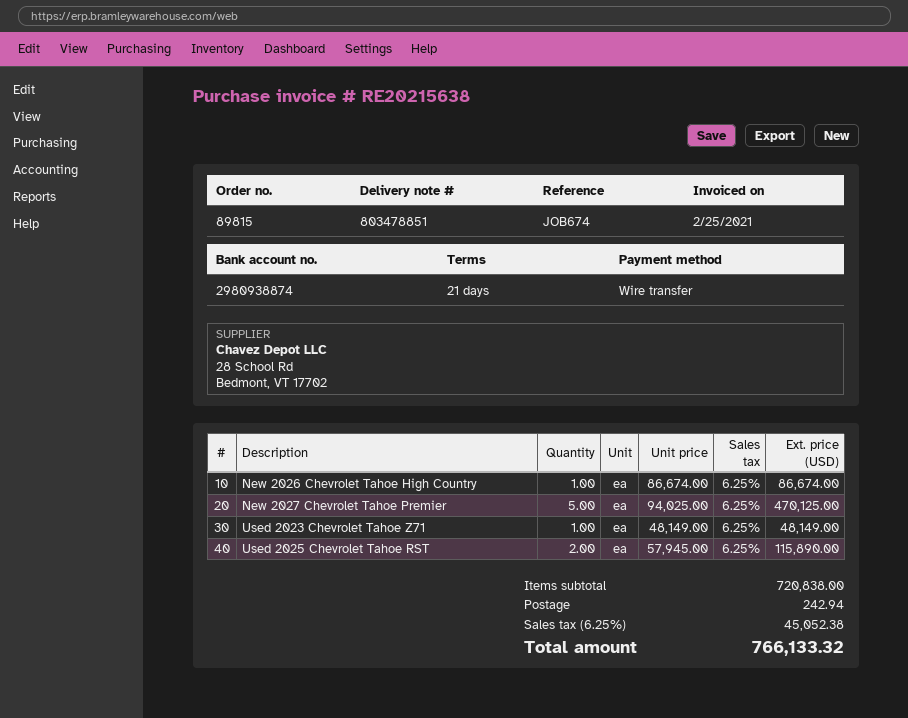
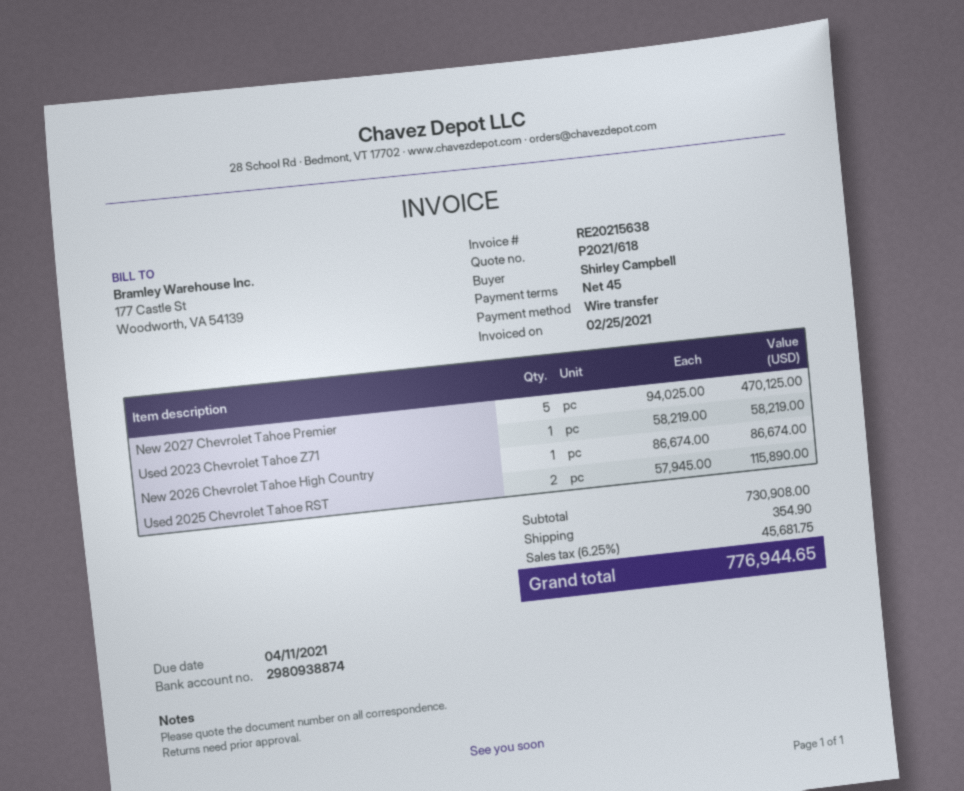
payment terms: 21 days -> 45 days
Used 2023 Chevrolet Tahoe Z71: 1 x 48149.00 = 48149.00 -> 1 x 58219.00 = 58219.00
subtotal: 720838.00 -> 730908.00
shipping: 242.94 -> 354.90
tax: 6.25% = 45052.38 -> 6.25% = 45681.75
total: 766133.32 -> 776944.65

